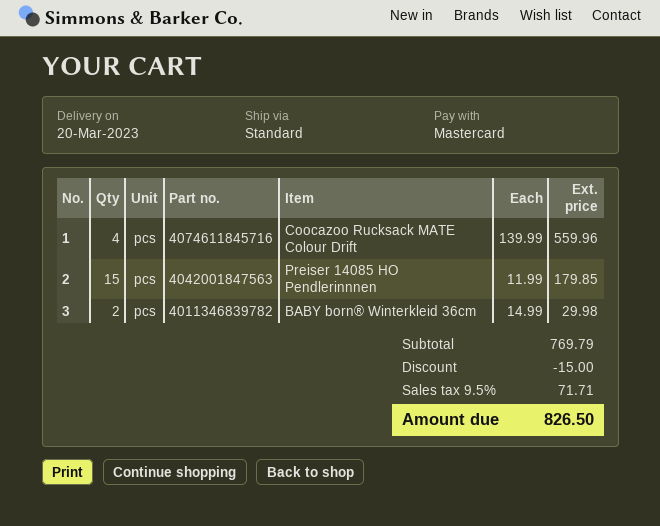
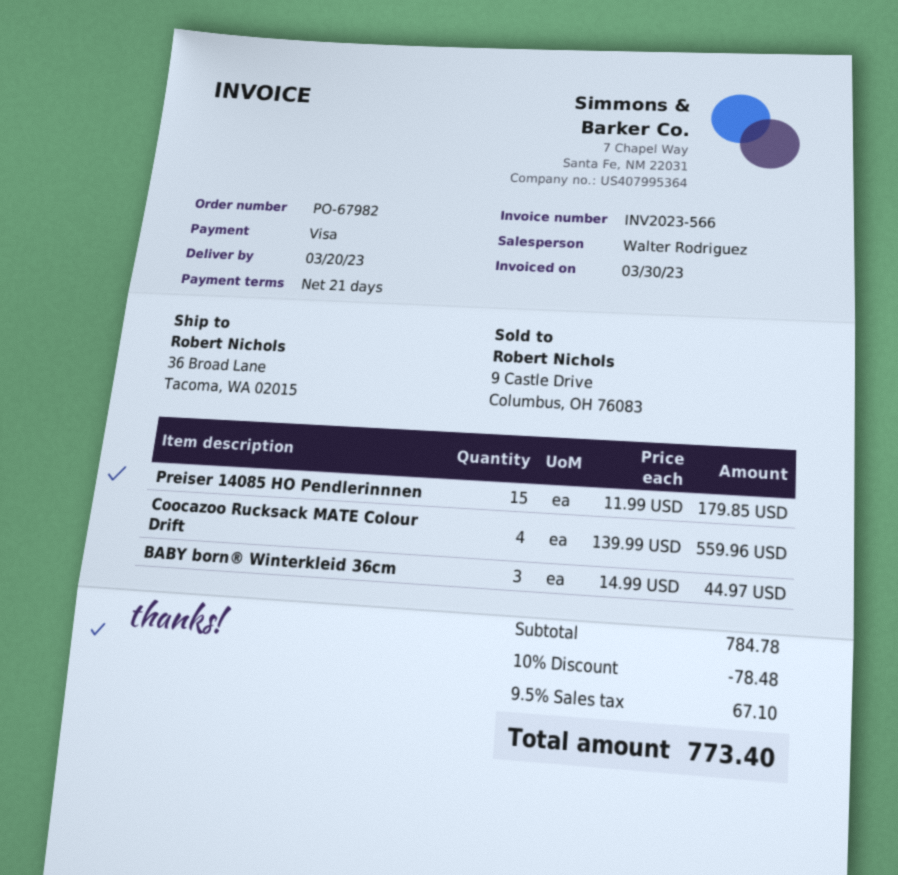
payment method: Mastercard -> Visa
BABY born® Winterkleid 36cm: 2 x 14.99 = 29.98 -> 3 x 14.99 = 44.97
subtotal: 769.79 -> 784.78
discount: 15.00 -> 78.48
tax: 9.5% = 71.71 -> 9.5% = 67.10
total: 826.50 -> 773.40

